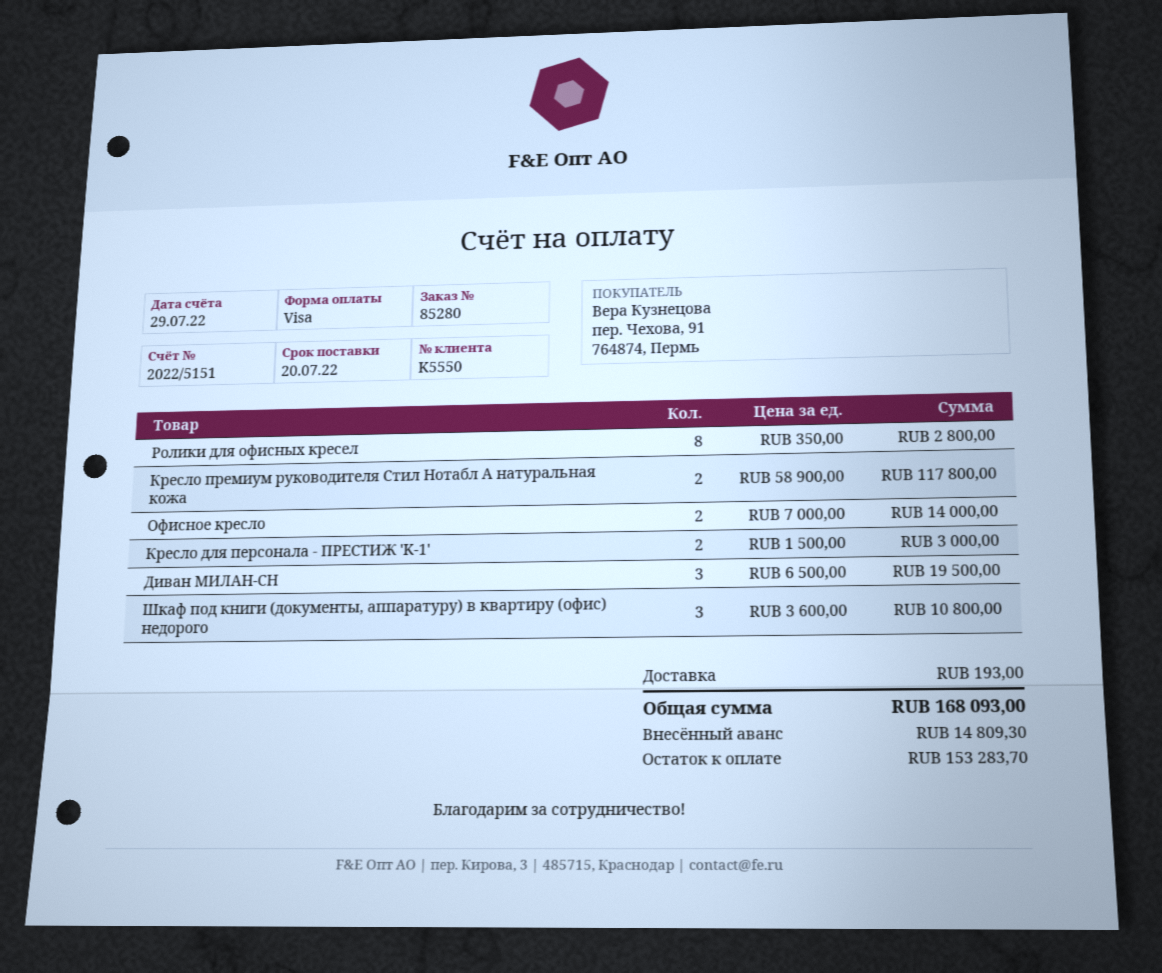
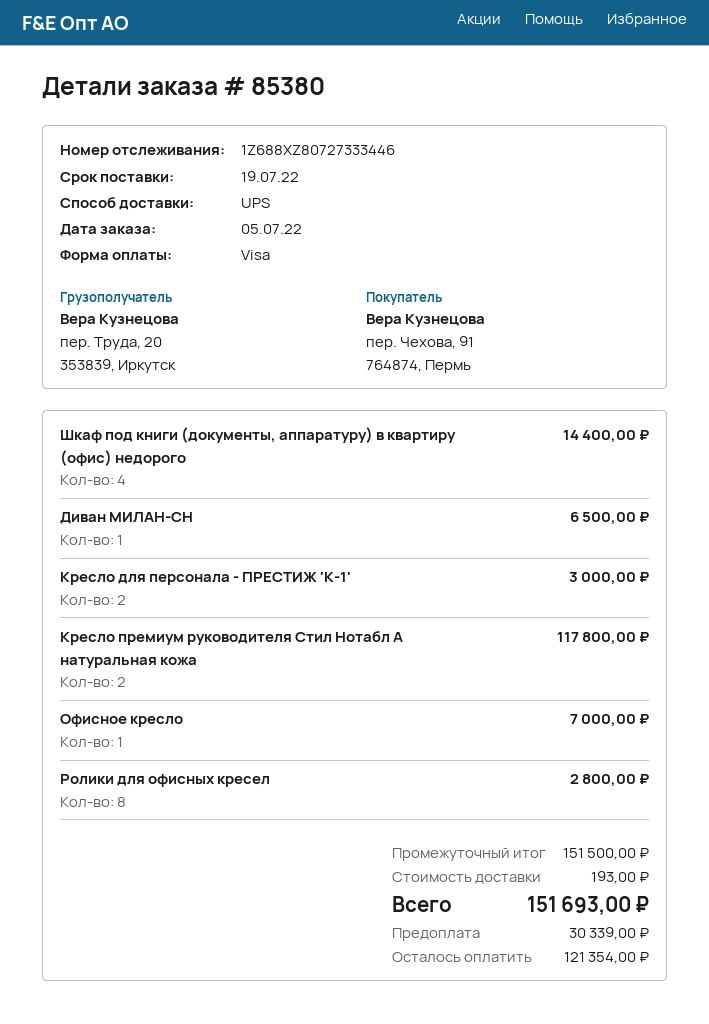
order number: 85280 -> 85380
delivery date: 2022-07-20 -> 2022-07-19
Офисное кресло: 2 for 14000.00 -> 1 for 7000.00
Диван МИЛАН-CH: 3 for 19500.00 -> 1 for 6500.00
Шкаф под книги (документы, аппаратуру) в квартиру (офис) недорого: 3 for 10800.00 -> 4 for 14400.00
total: 168093.00 -> 151693.00
deposit: 14809.30 -> 30339.00
balance: 153283.70 -> 121354.00

